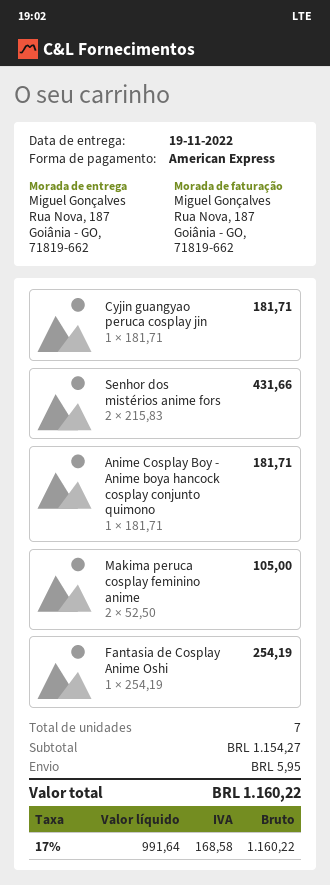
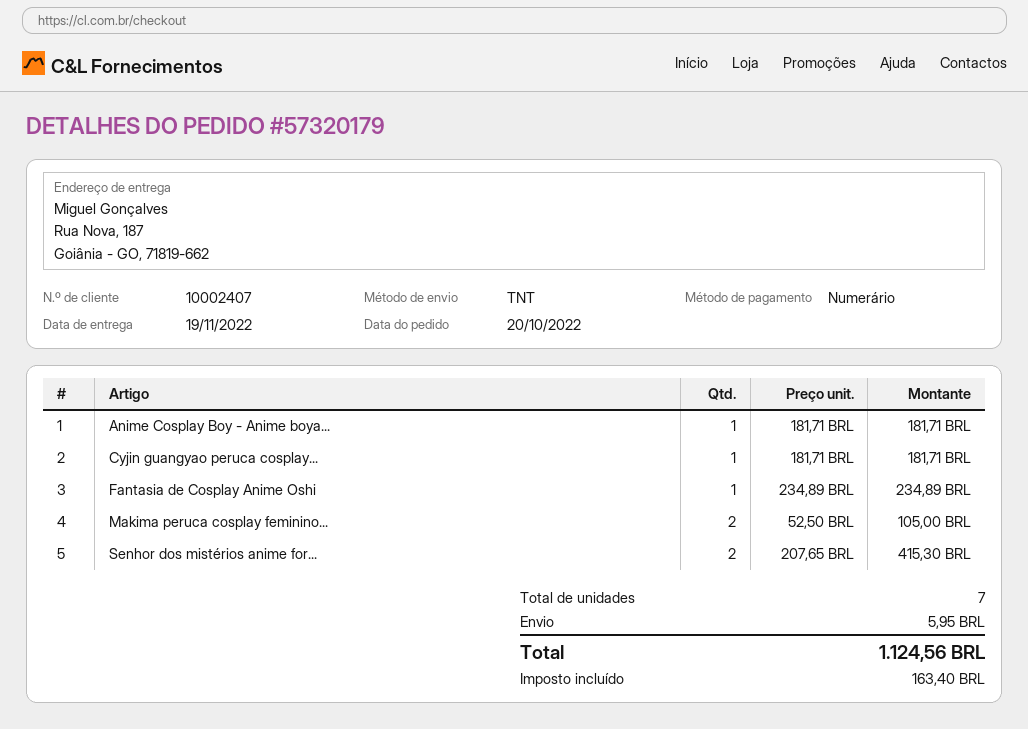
payment method: American Express -> cash
Senhor dos mistérios anime fors: 2 x 215.83 = 431.66 -> 2 x 207.65 = 415.30
Fantasia de Cosplay Anime Oshi: 1 x 254.19 = 254.19 -> 1 x 234.89 = 234.89
tax: 168.58 -> 163.40
total: 1160.22 -> 1124.56

